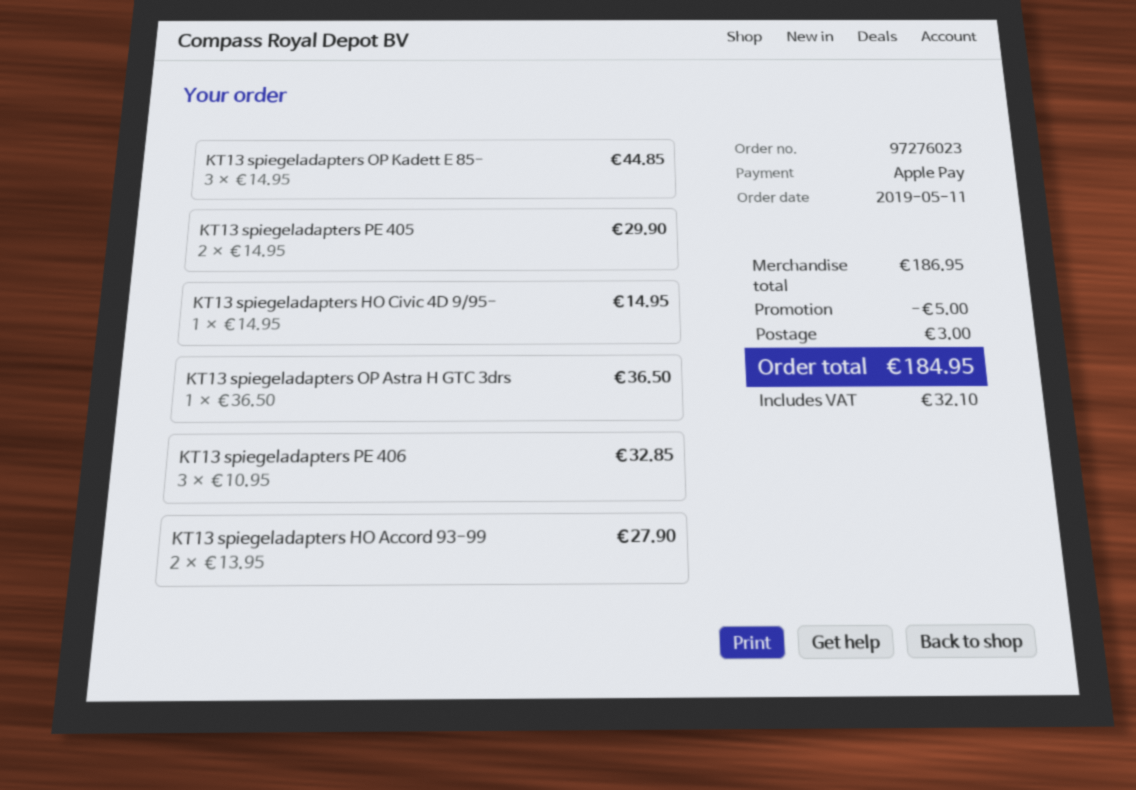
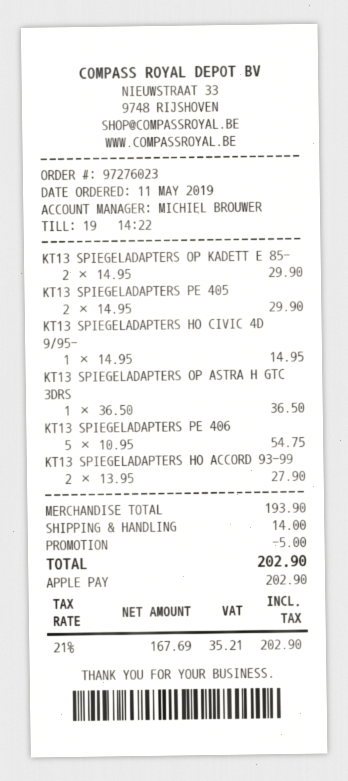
KT13 spiegeladapters OP Kadett E 85-: 3 x 14.95 = 44.85 -> 2 x 14.95 = 29.90
KT13 spiegeladapters PE 406: 3 x 10.95 = 32.85 -> 5 x 10.95 = 54.75
subtotal: 186.95 -> 193.90
shipping: 3.00 -> 14.00
tax: 32.10 -> 35.21
total: 184.95 -> 202.90

